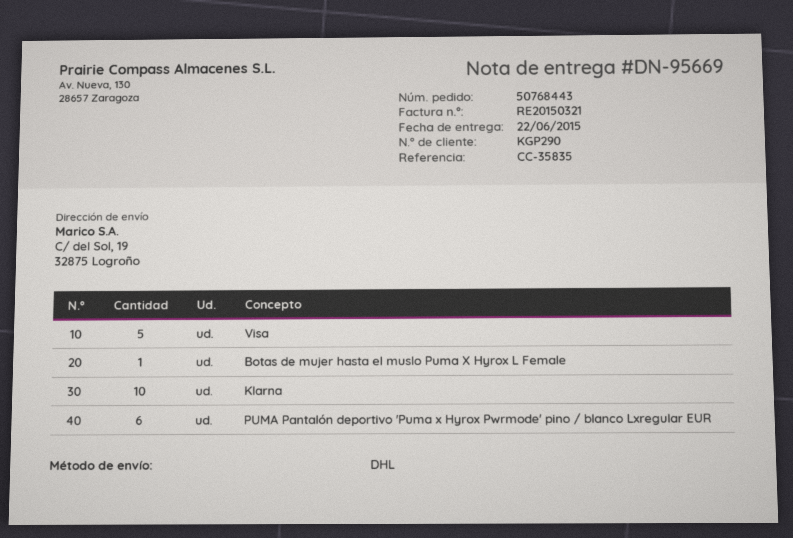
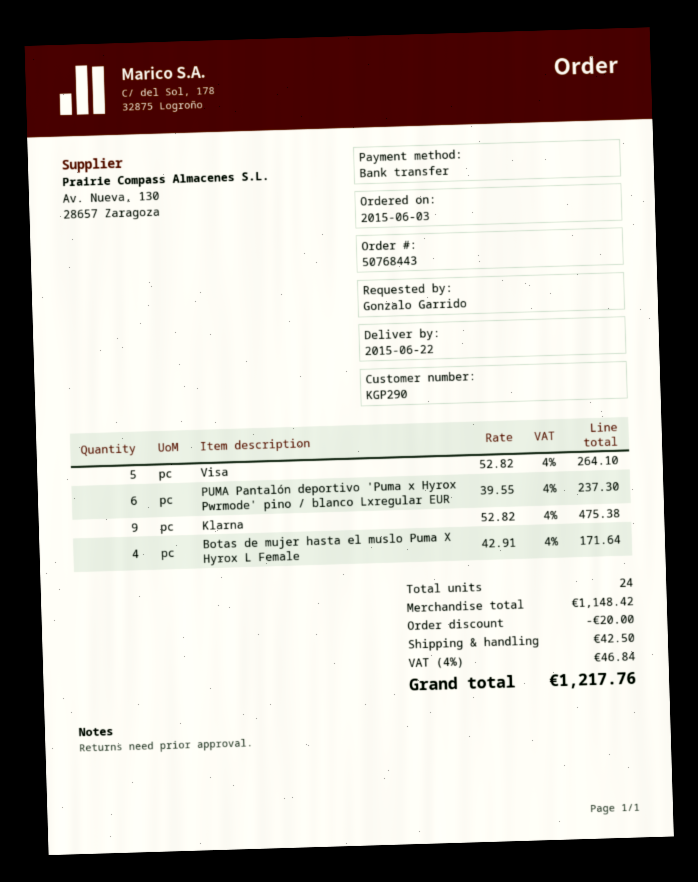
Botas de mujer hasta el muslo Puma X Hyrox L Female: 1 -> 4
Klarna: 10 -> 9

